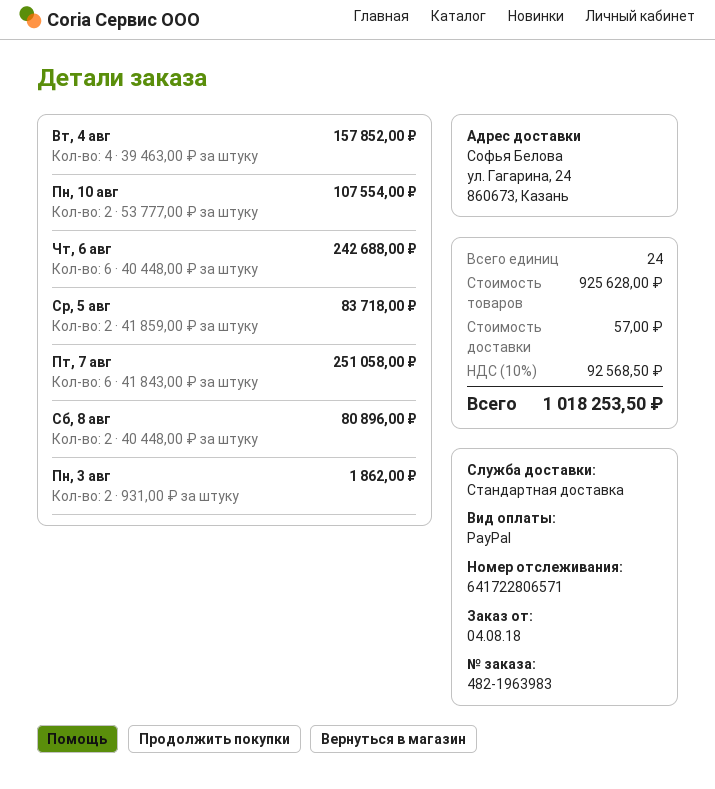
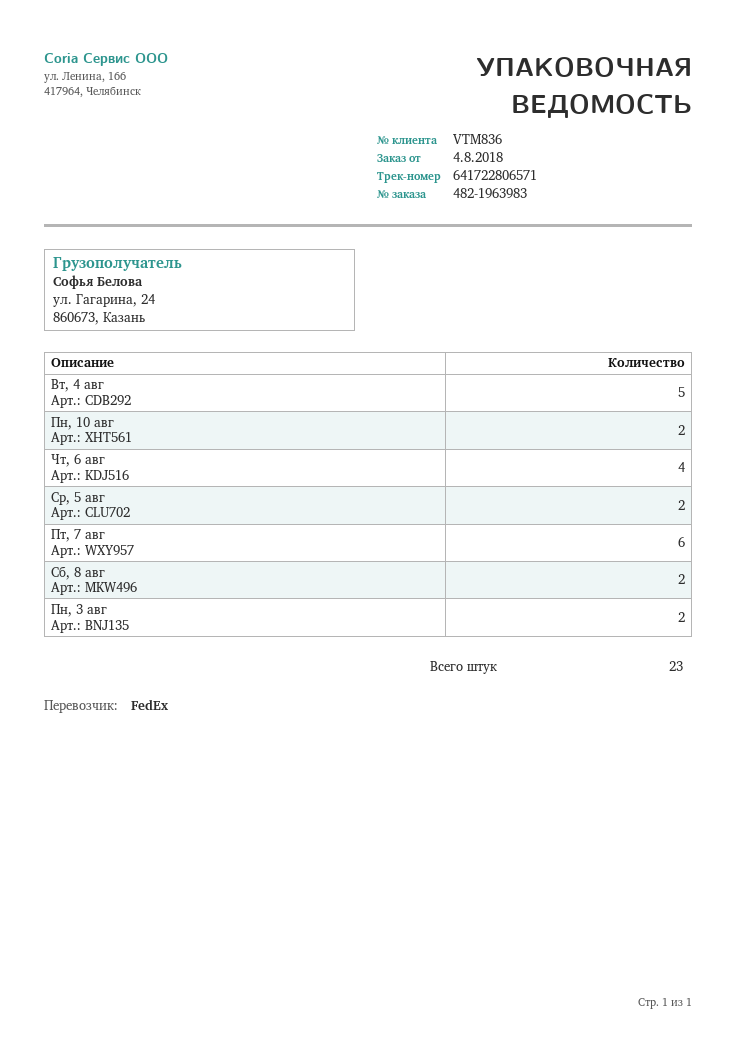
shipping method: standard -> FedEx
Вт, 4 авг: 4 -> 5
Чт, 6 авг: 6 -> 4
total quantity: 24 -> 23

